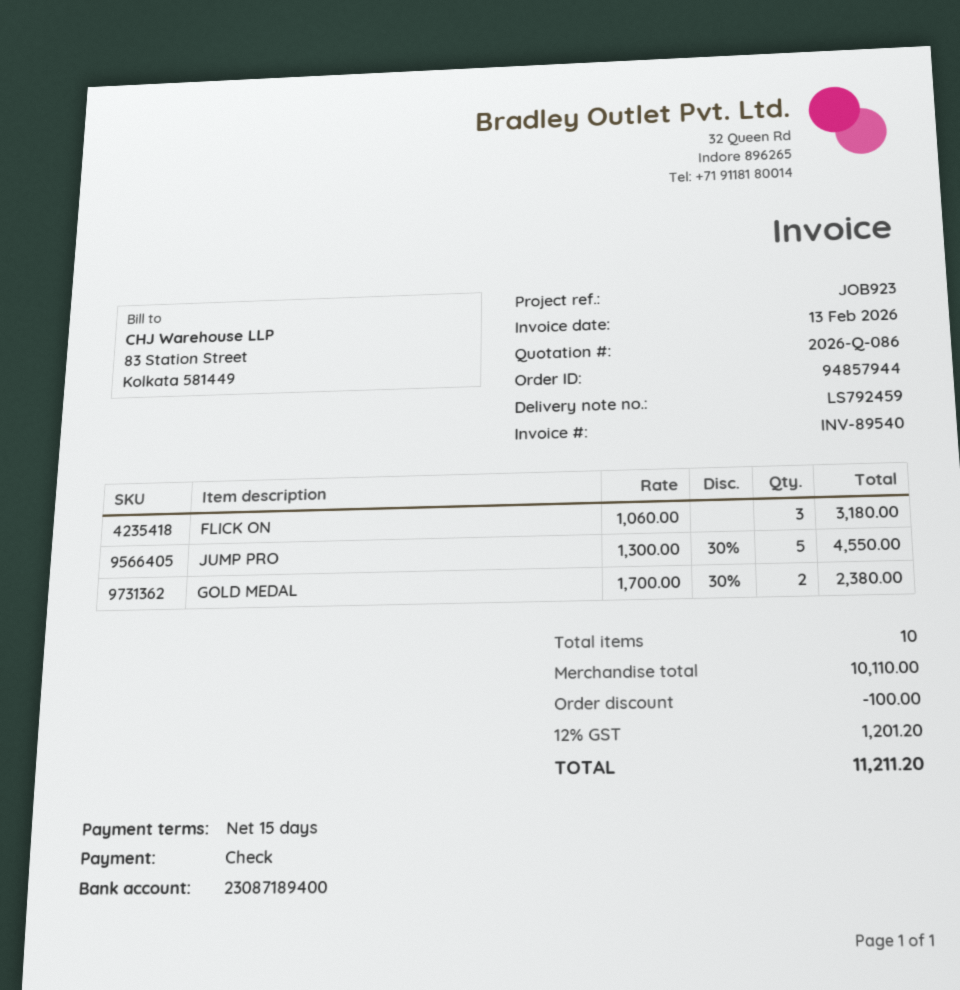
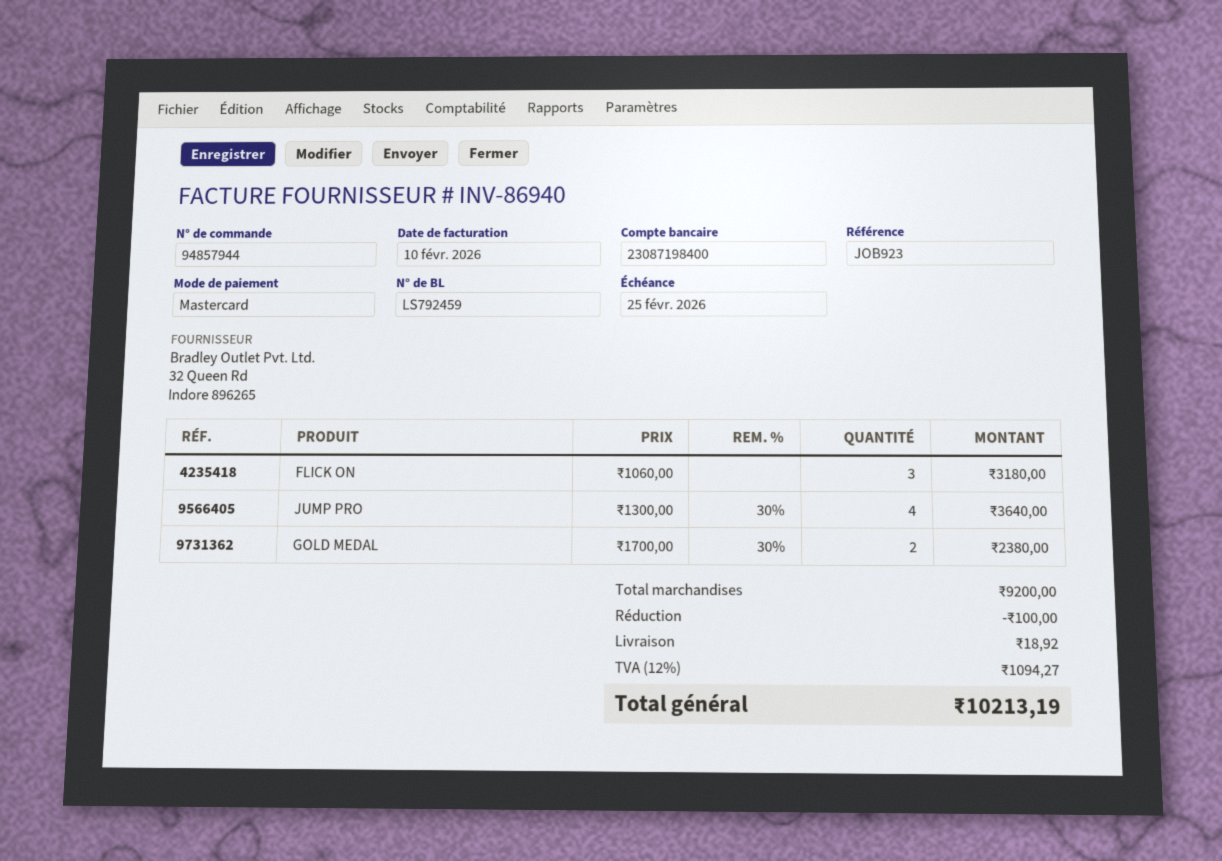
invoice number: INV-89540 -> INV-86940
invoice date: 2026-02-13 -> 2026-02-10
payment method: cheque -> Mastercard
bank account: 23087189400 -> 23087198400
JUMP PRO: 5 x 1300.00 - 30% = 4550.00 -> 4 x 1300.00 - 30% = 3640.00
subtotal: 10110.00 -> 9200.00
shipping: none -> 18.92
tax: 12% = 1201.20 -> 12% = 1094.27
total: 11211.20 -> 10213.19

